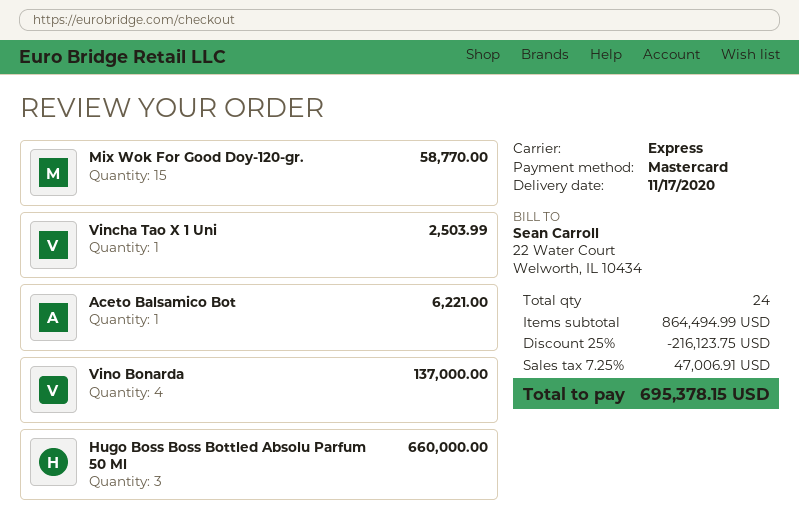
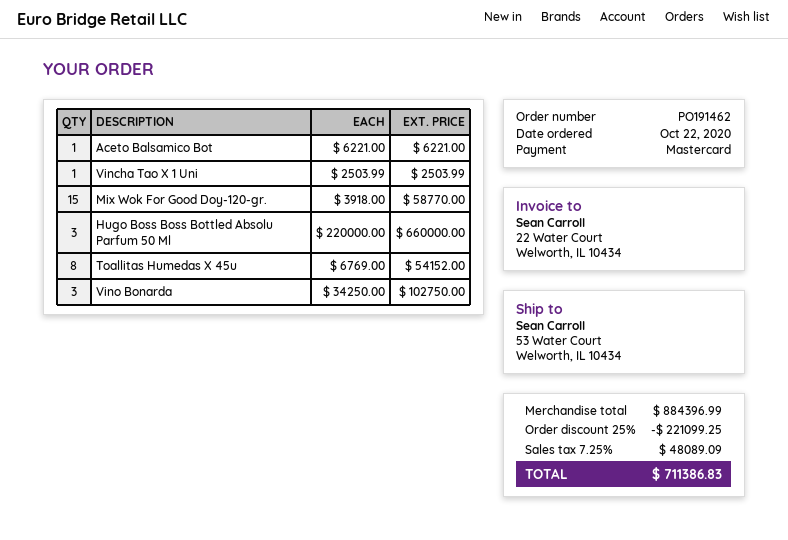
Vino Bonarda: 4 for 137000.00 -> 3 for 102750.00
Toallitas Humedas X 45u: none -> 8 for 54152.00
subtotal: 864494.99 -> 884396.99
discount: 25% = 216123.75 -> 25% = 221099.25
tax: 7.25% = 47006.91 -> 7.25% = 48089.09
total: 695378.15 -> 711386.83

